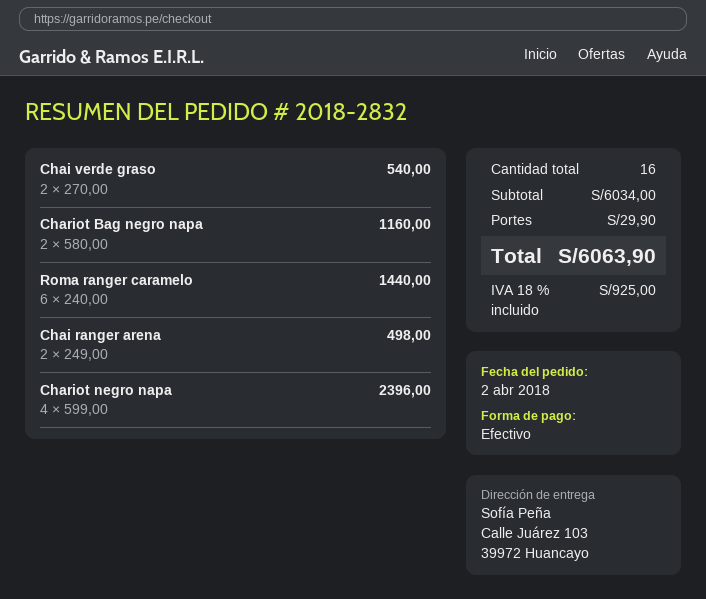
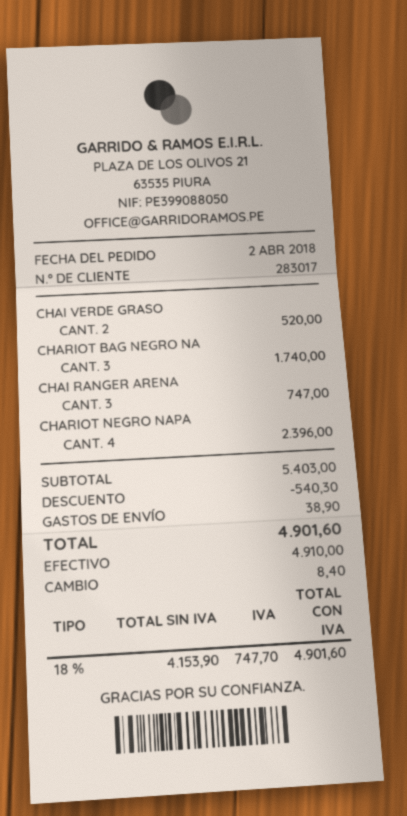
Chai verde graso: 2 for 540.00 -> 2 for 520.00
Chariot Bag negro napa: 2 for 1160.00 -> 3 for 1740.00
Roma ranger caramelo: 6 for 1440.00 -> none
Chai ranger arena: 2 for 498.00 -> 3 for 747.00
subtotal: 6034.00 -> 5403.00
discount: none -> 540.30
shipping: 29.90 -> 38.90
tax: 18% = 925.00 -> 18% = 747.70
total: 6063.90 -> 4901.60

